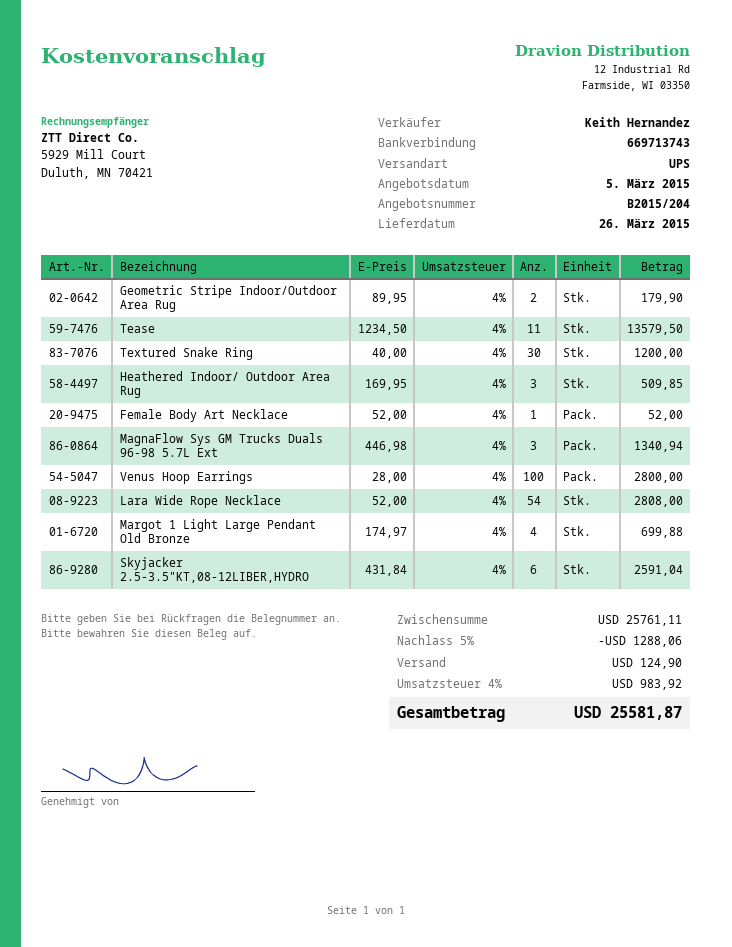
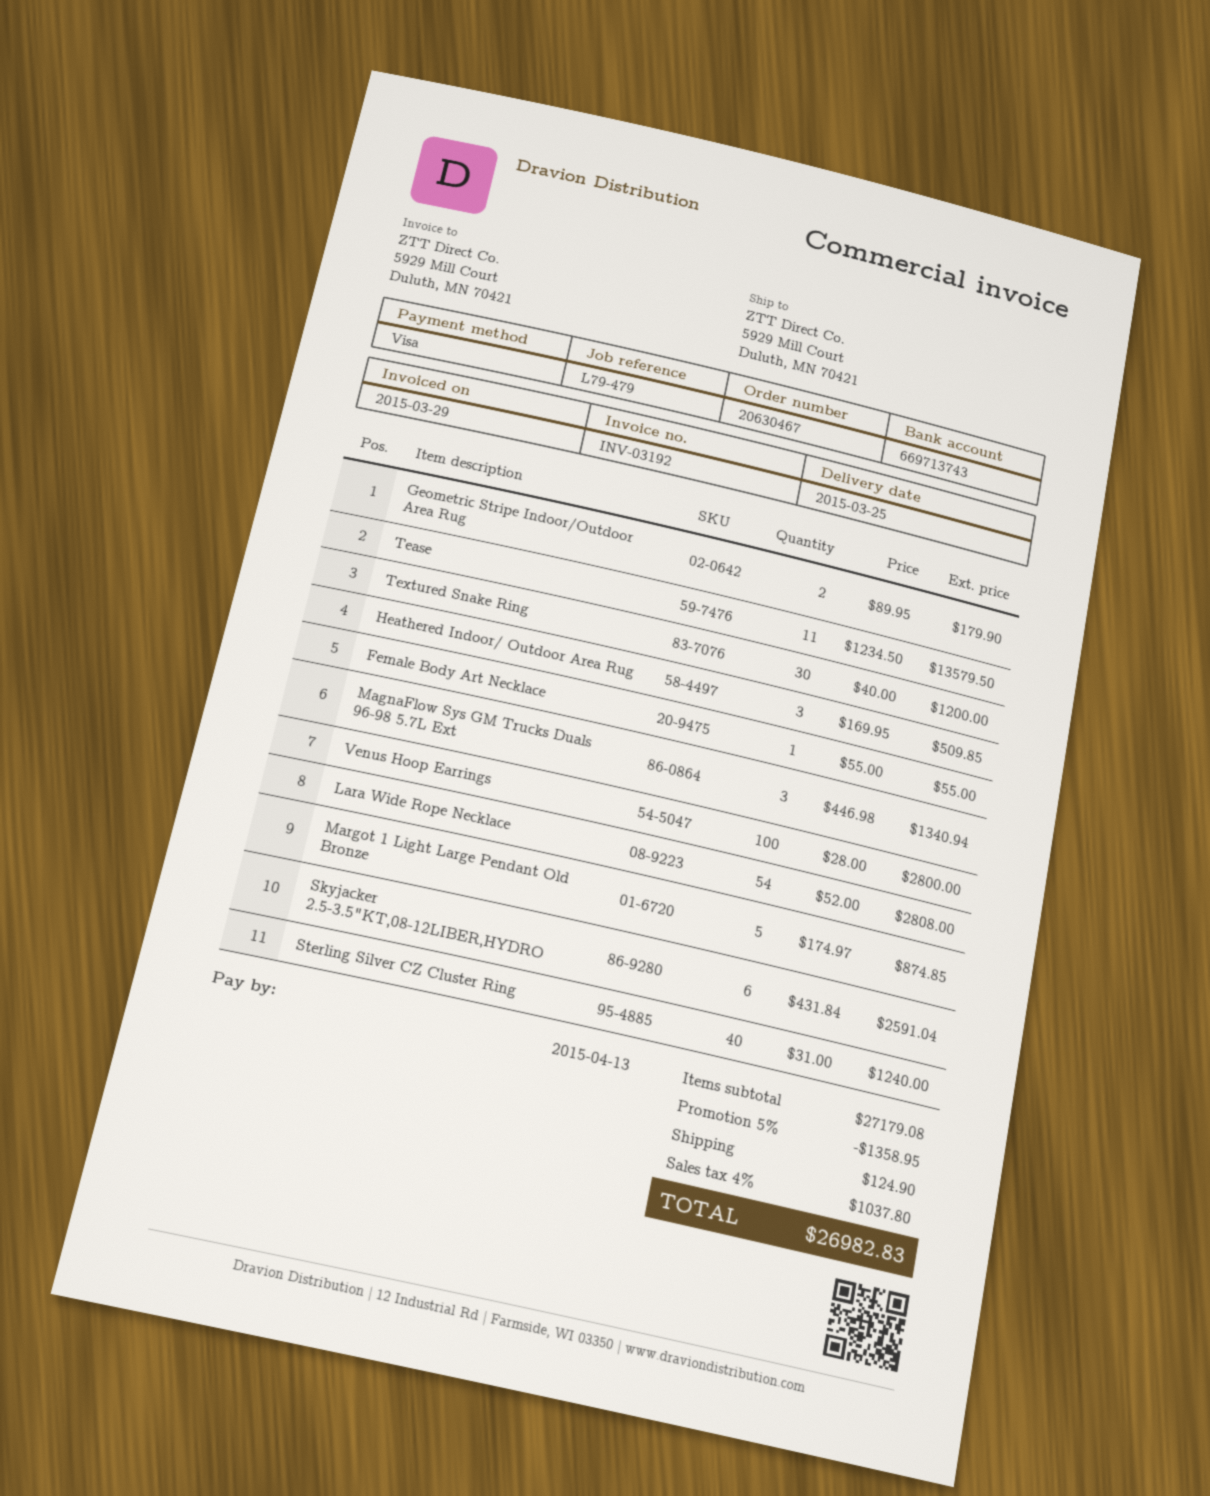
delivery date: 2015-03-26 -> 2015-03-25
Female Body Art Necklace: 1 x 52.00 = 52.00 -> 1 x 55.00 = 55.00
Margot 1 Light Large Pendant Old Bronze: 4 x 174.97 = 699.88 -> 5 x 174.97 = 874.85
Sterling Silver CZ Cluster Ring: none -> 40 x 31.00 = 1240.00
subtotal: 25761.11 -> 27179.08
discount: 5% = 1288.06 -> 5% = 1358.95
tax: 4% = 983.92 -> 4% = 1037.80
total: 25581.87 -> 26982.83

